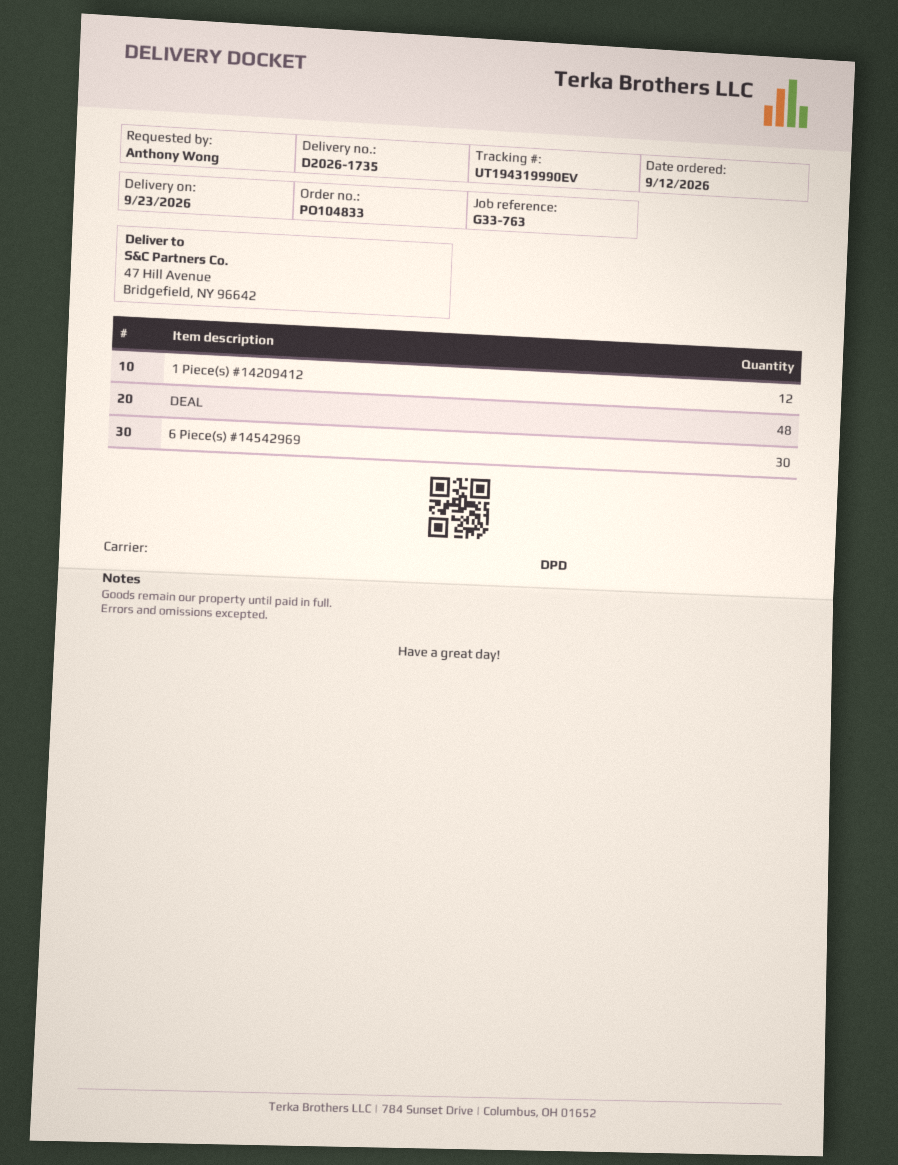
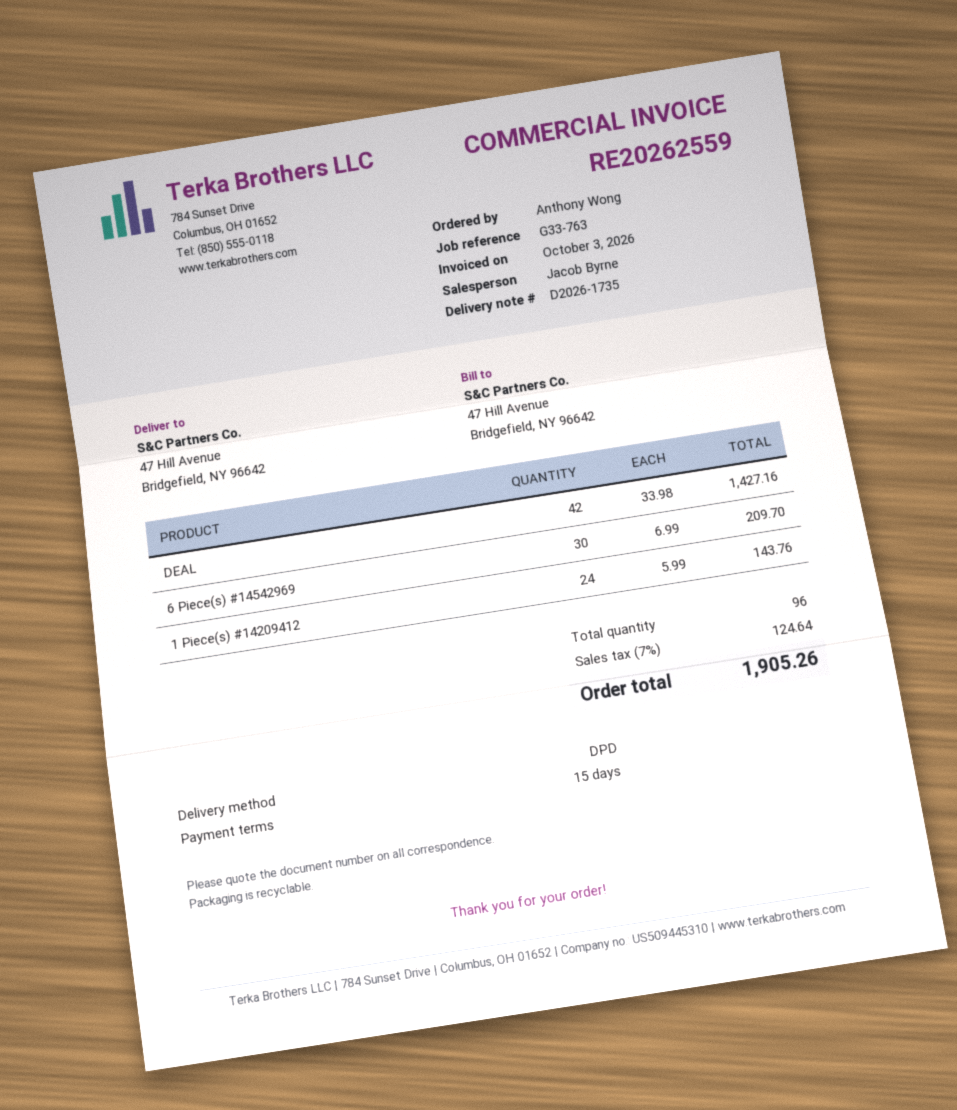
1 Piece(s) #14209412: 12 -> 24
DEAL: 48 -> 42

